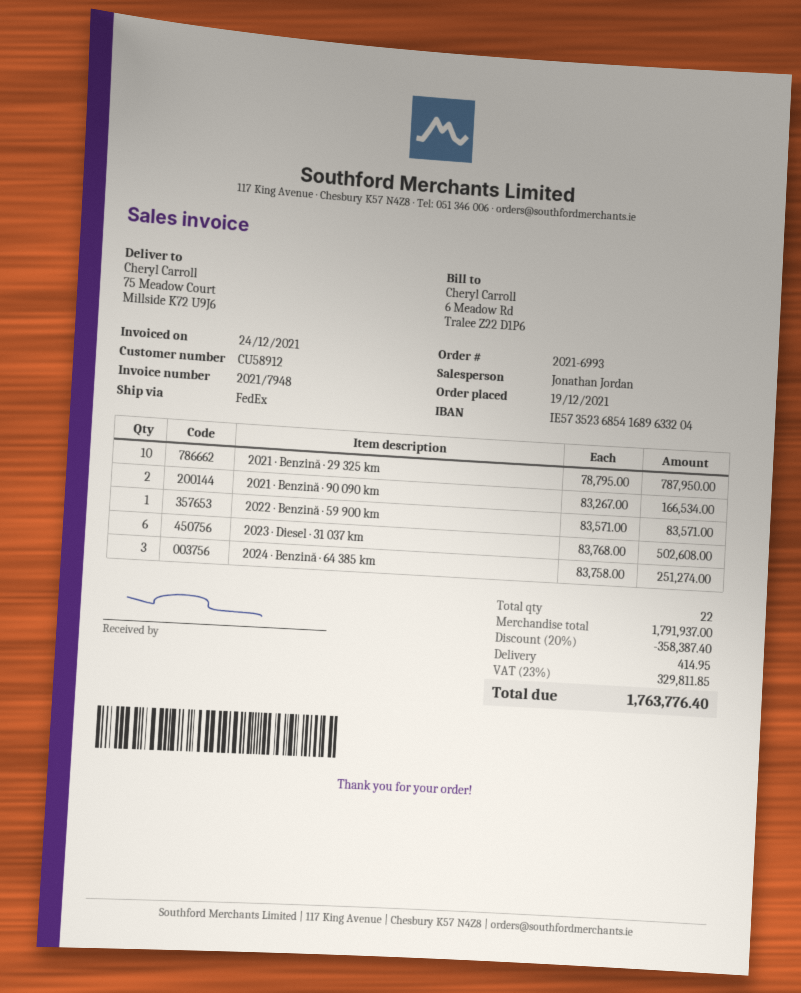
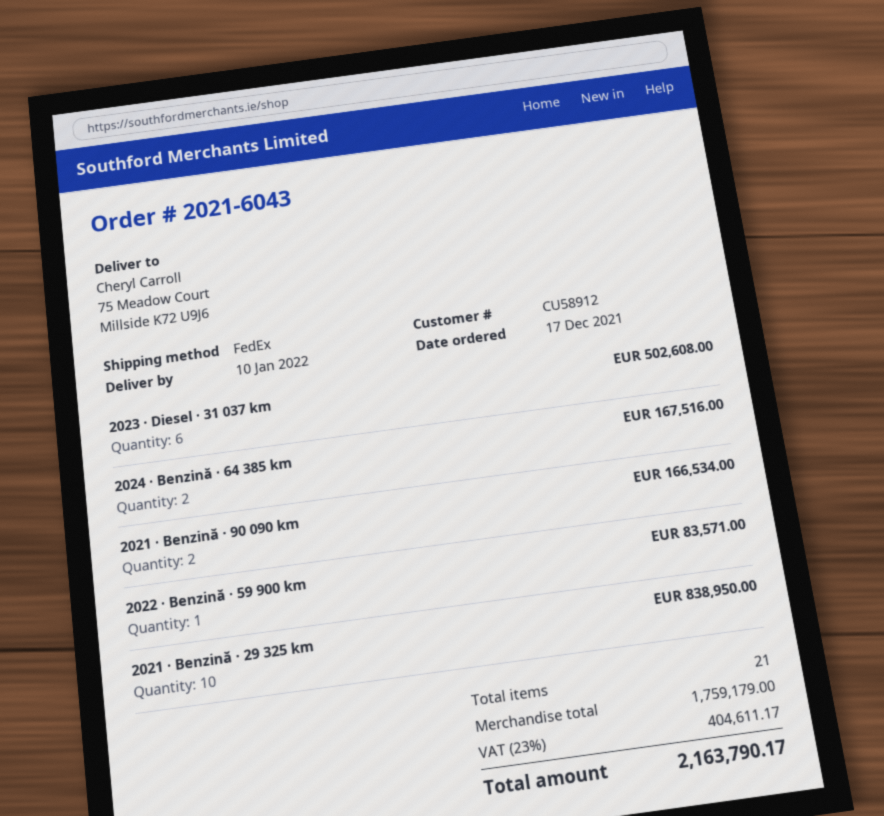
order number: 2021-6993 -> 2021-6043
order date: 2021-12-19 -> 2021-12-17
2021 · Benzină · 29 325 km: 10 for 787950.00 -> 10 for 838950.00
2024 · Benzină · 64 385 km: 3 for 251274.00 -> 2 for 167516.00
total quantity: 22 -> 21
subtotal: 1791937.00 -> 1759179.00
discount: 20% = 358387.40 -> none
shipping: 414.95 -> none
tax: 23% = 329811.85 -> 23% = 404611.17
total: 1763776.40 -> 2163790.17

